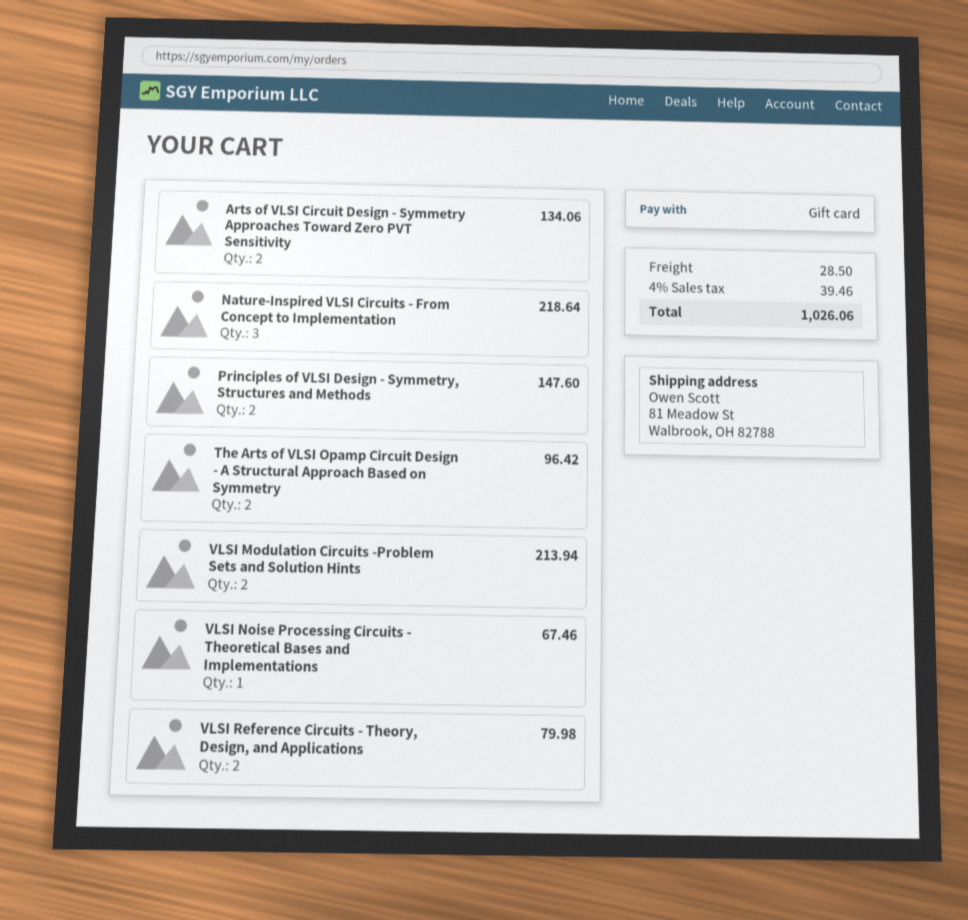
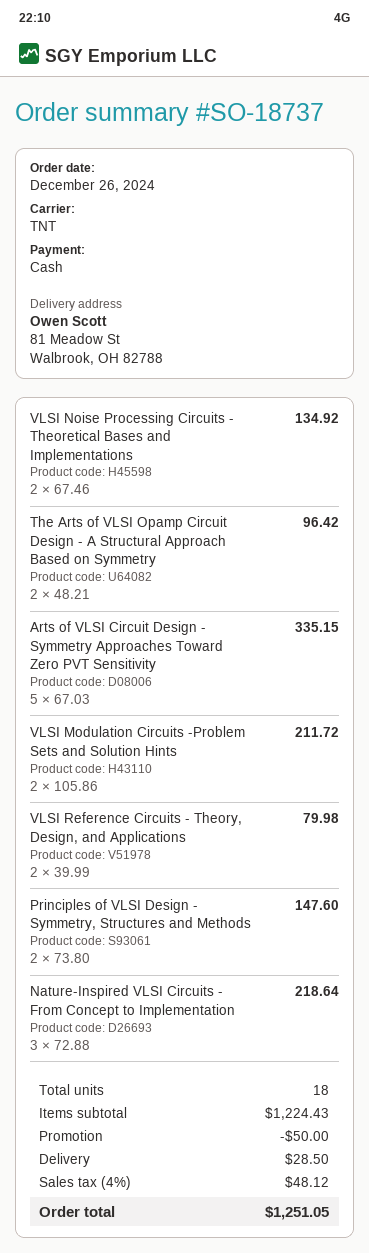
payment method: gift card -> cash
Arts of VLSI Circuit Design - Symmetry Approaches Toward Zero PVT Sensitivity: 2 for 134.06 -> 5 for 335.15
VLSI Modulation Circuits -Problem Sets and Solution Hints: 2 for 213.94 -> 2 for 211.72
VLSI Noise Processing Circuits - Theoretical Bases and Implementations: 1 for 67.46 -> 2 for 134.92
discount: none -> 50.00
tax: 4% = 39.46 -> 4% = 48.12
total: 1026.06 -> 1251.05

